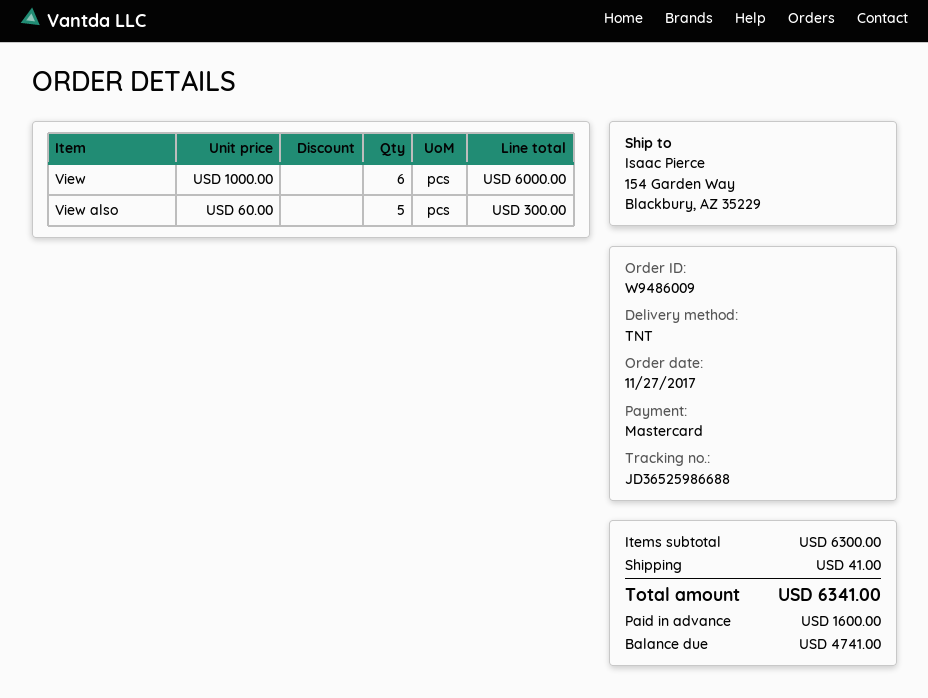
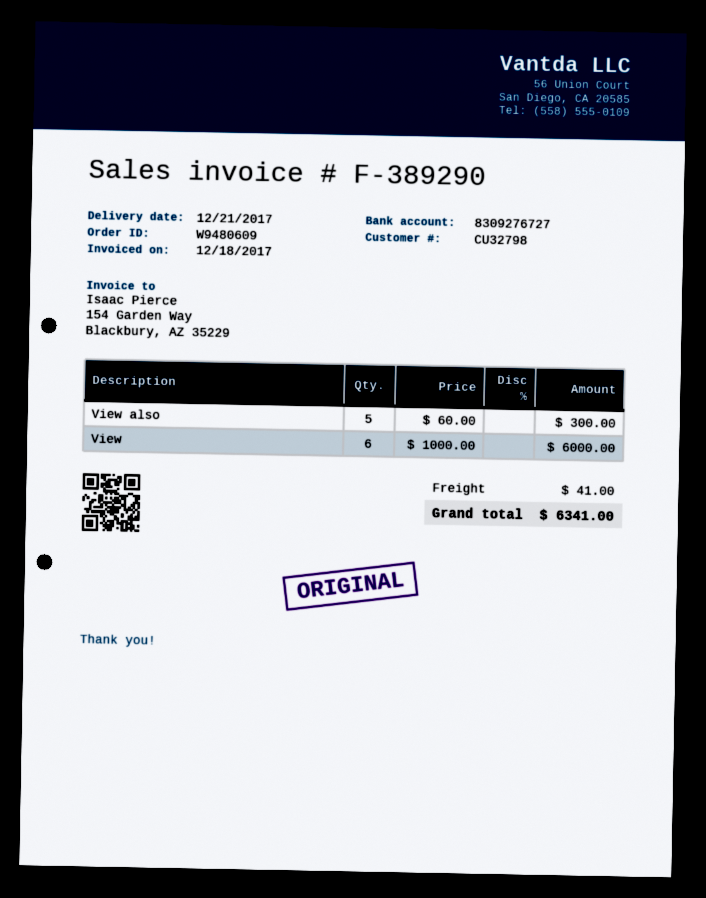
order number: W9486009 -> W9480609

